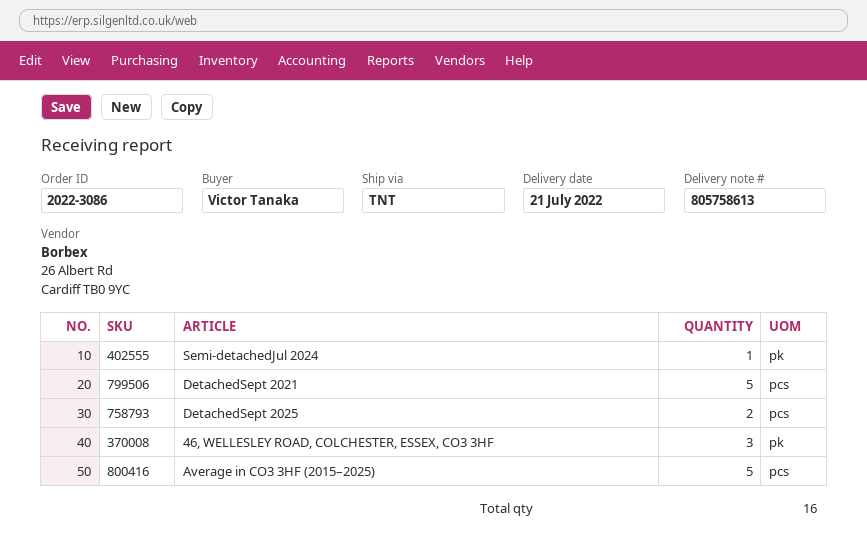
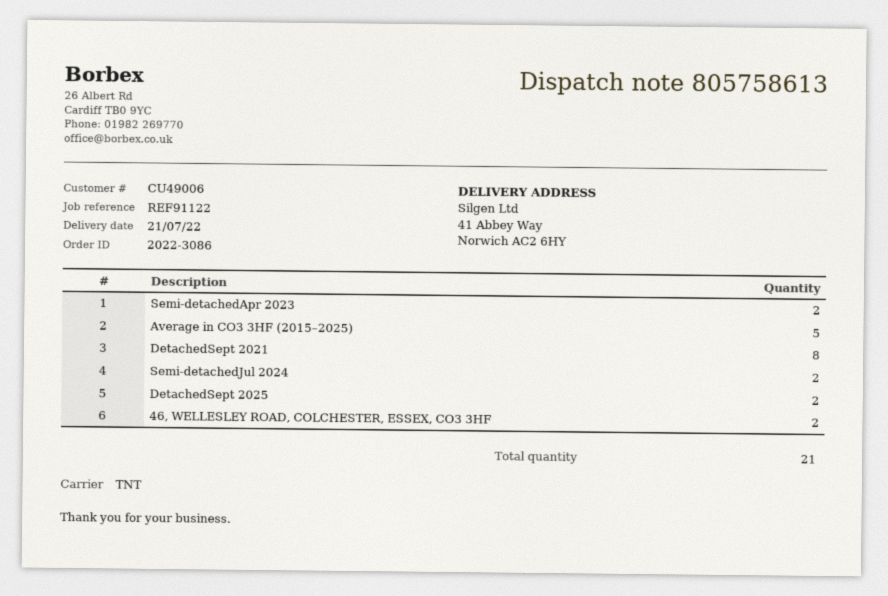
Semi-detachedJul 2024: 1 -> 2
DetachedSept 2021: 5 -> 8
46, WELLESLEY ROAD, COLCHESTER, ESSEX, CO3 3HF: 3 -> 2
Semi-detachedApr 2023: none -> 2
total quantity: 16 -> 21

